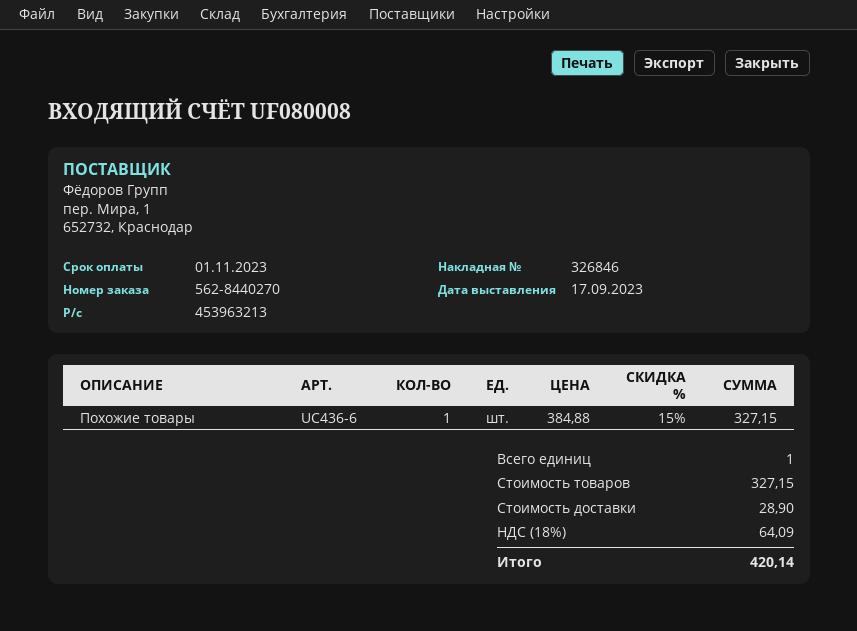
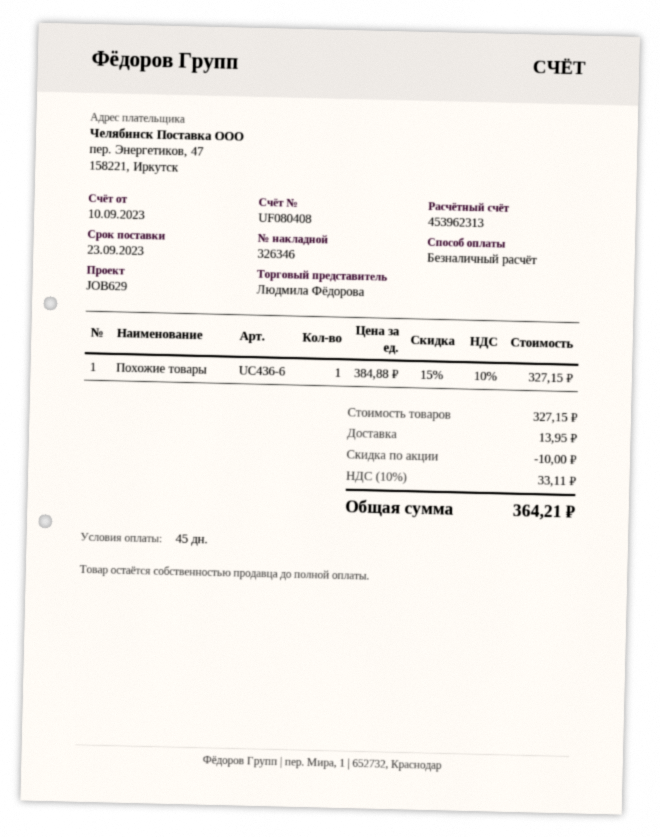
delivery note number: 326846 -> 326346
invoice number: UF080008 -> UF080408
invoice date: 2023-09-17 -> 2023-09-10
bank account: 453963213 -> 453962313
discount: none -> 10.00
shipping: 28.90 -> 13.95
tax: 18% = 64.09 -> 10% = 33.11
total: 420.14 -> 364.21

